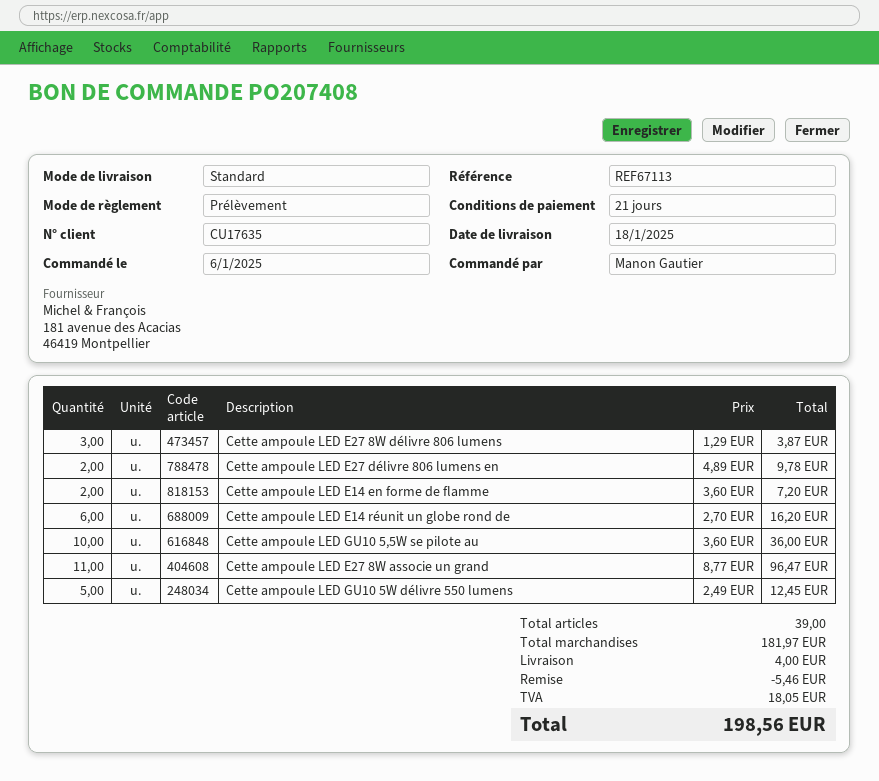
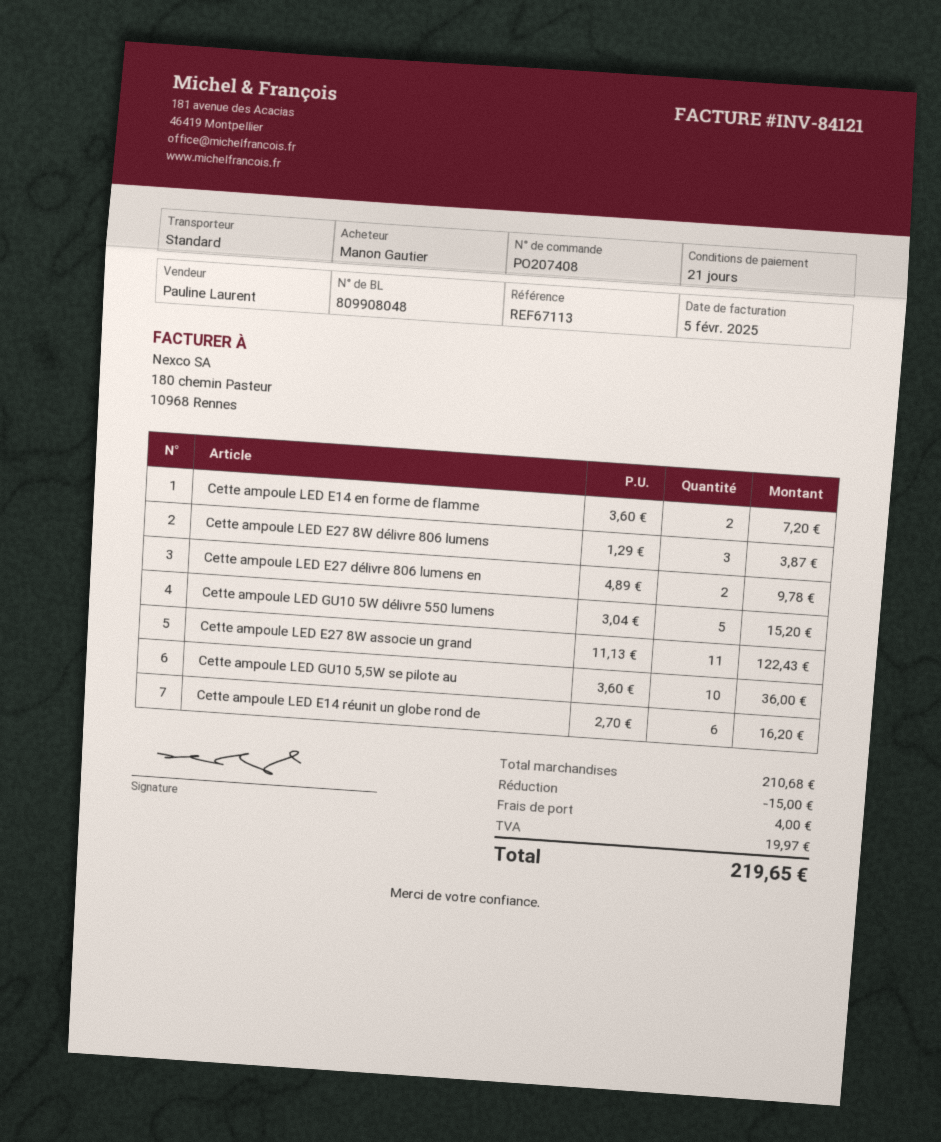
Cette ampoule LED E27 8W associe un grand: 11 x 8.77 = 96.47 -> 11 x 11.13 = 122.43
Cette ampoule LED GU10 5W délivre 550 lumens: 5 x 2.49 = 12.45 -> 5 x 3.04 = 15.20
subtotal: 181.97 -> 210.68
discount: 5.46 -> 15.00
tax: 18.05 -> 19.97
total: 198.56 -> 219.65

